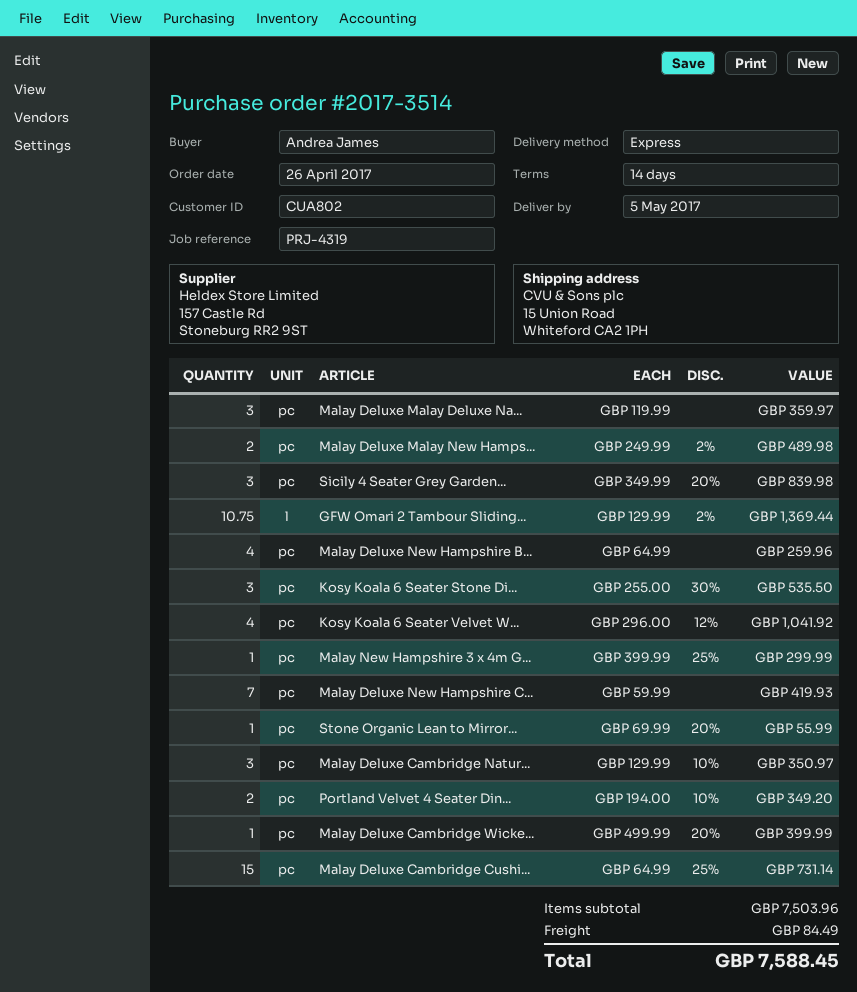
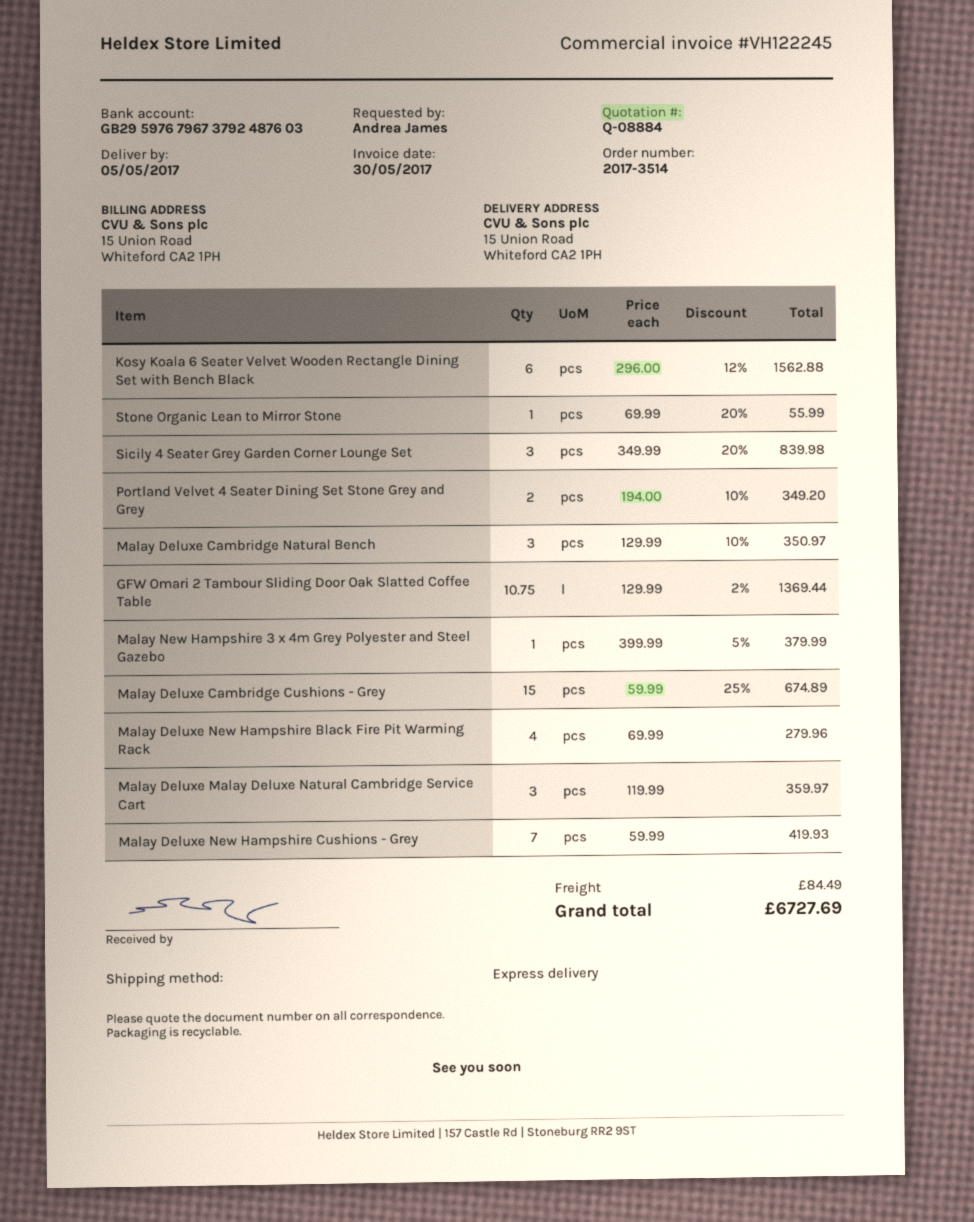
Malay Deluxe Malay New Hamps...: 2 x 249.99 - 2% = 489.98 -> none
Malay Deluxe New Hampshire B...: 4 x 64.99 = 259.96 -> 4 x 69.99 = 279.96
Kosy Koala 6 Seater Stone Di...: 3 x 255.00 - 30% = 535.50 -> none
Kosy Koala 6 Seater Velvet W...: 4 x 296.00 - 12% = 1041.92 -> 6 x 296.00 - 12% = 1562.88
Malay New Hampshire 3 x 4m G...: 1 x 399.99 - 25% = 299.99 -> 1 x 399.99 - 5% = 379.99
Malay Deluxe Cambridge Wicke...: 1 x 499.99 - 20% = 399.99 -> none
Malay Deluxe Cambridge Cushi...: 15 x 64.99 - 25% = 731.14 -> 15 x 59.99 - 25% = 674.89
total: 7588.45 -> 6727.69

